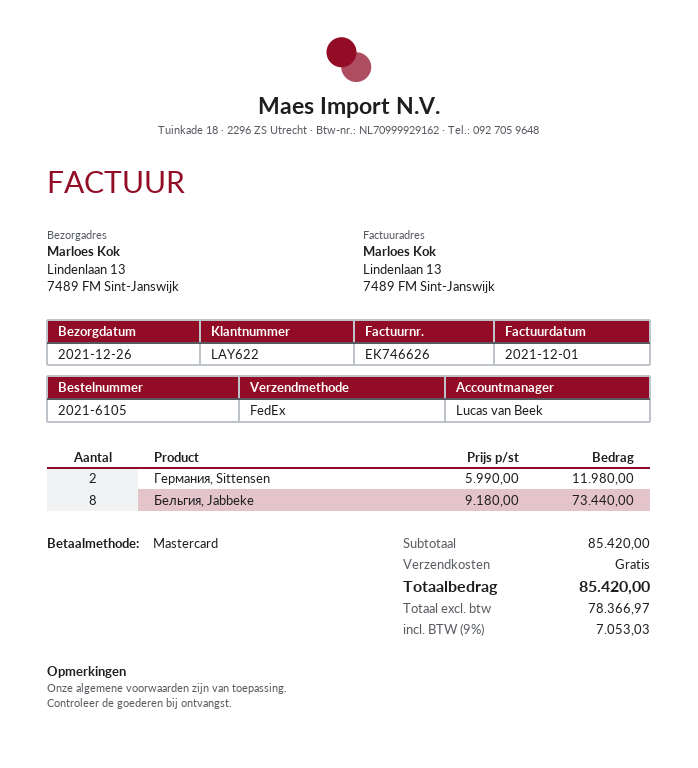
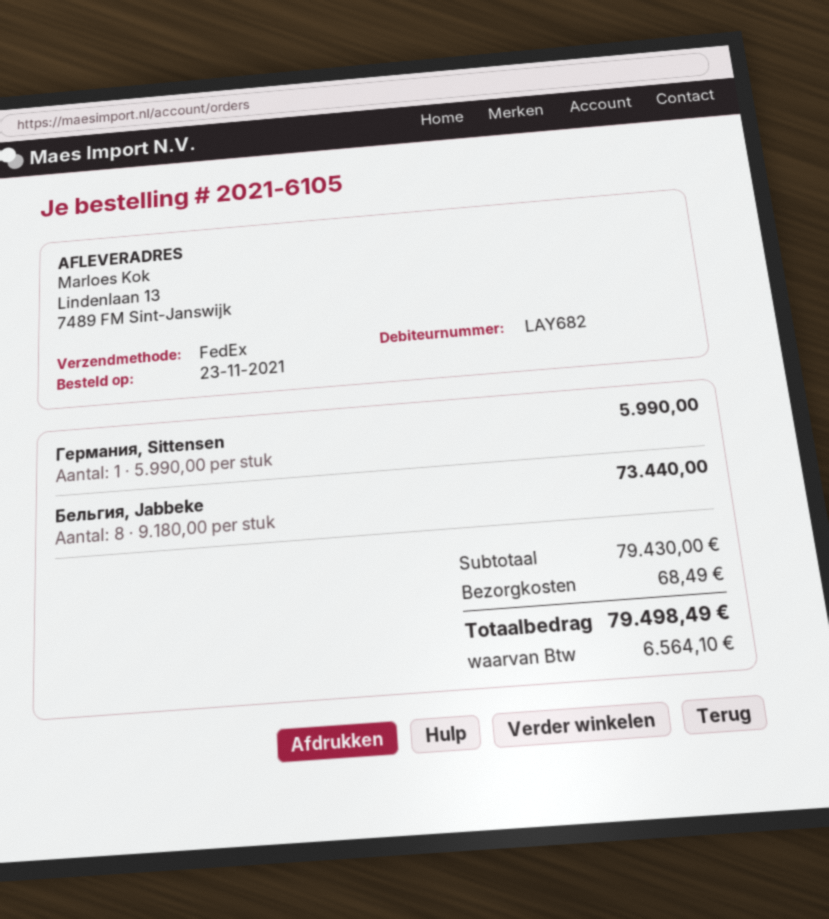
customer number: LAY622 -> LAY682
Германия, Sittensen: 2 x 5990.00 = 11980.00 -> 1 x 5990.00 = 5990.00
subtotal: 85420.00 -> 79430.00
shipping: 0.00 -> 68.49
tax: 7053.03 -> 6564.10
total: 85420.00 -> 79498.49

